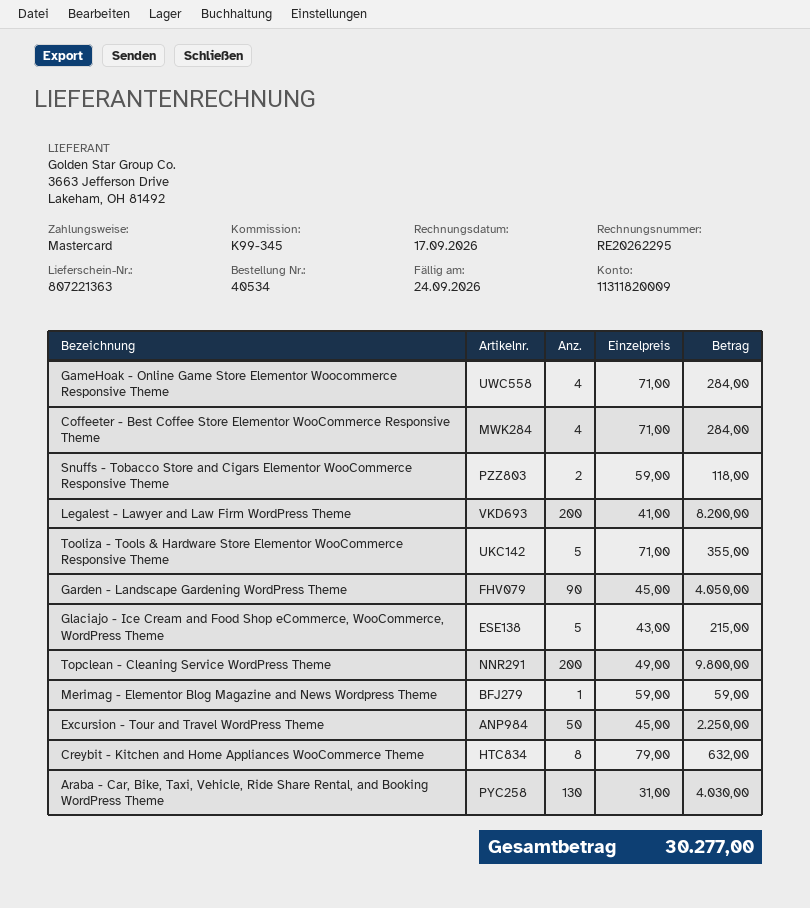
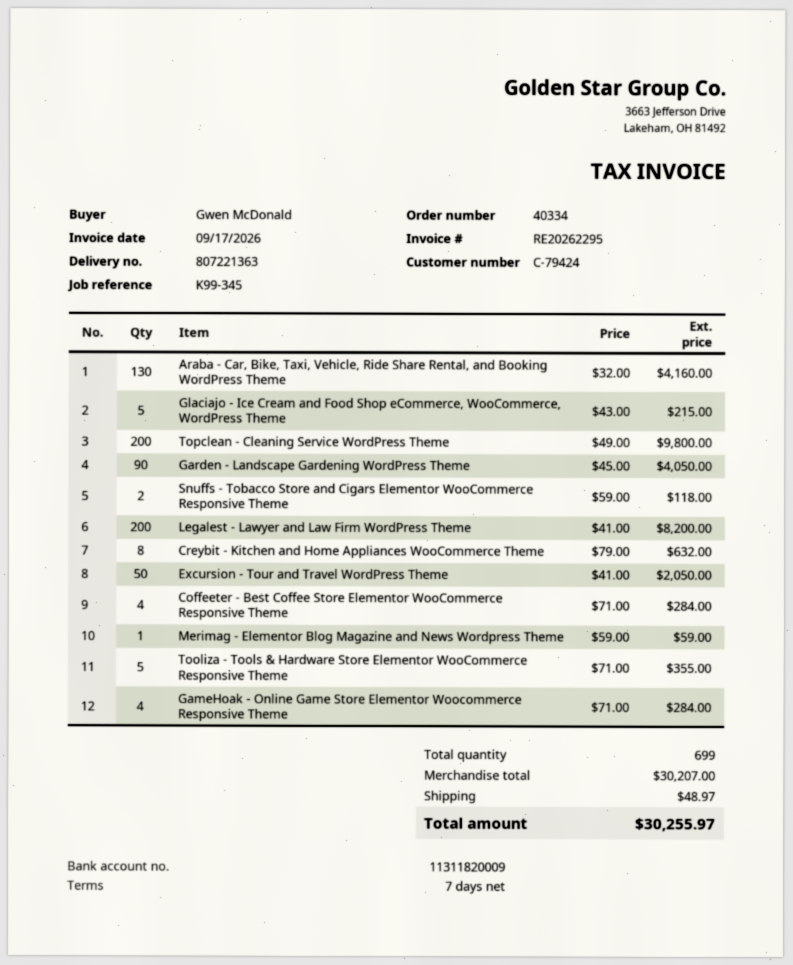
order number: 40534 -> 40334
Excursion - Tour and Travel WordPress Theme: 50 x 45.00 = 2250.00 -> 50 x 41.00 = 2050.00
Araba - Car, Bike, Taxi, Vehicle, Ride Share Rental, and Booking WordPress Theme: 130 x 31.00 = 4030.00 -> 130 x 32.00 = 4160.00
shipping: none -> 48.97
total: 30277.00 -> 30255.97

